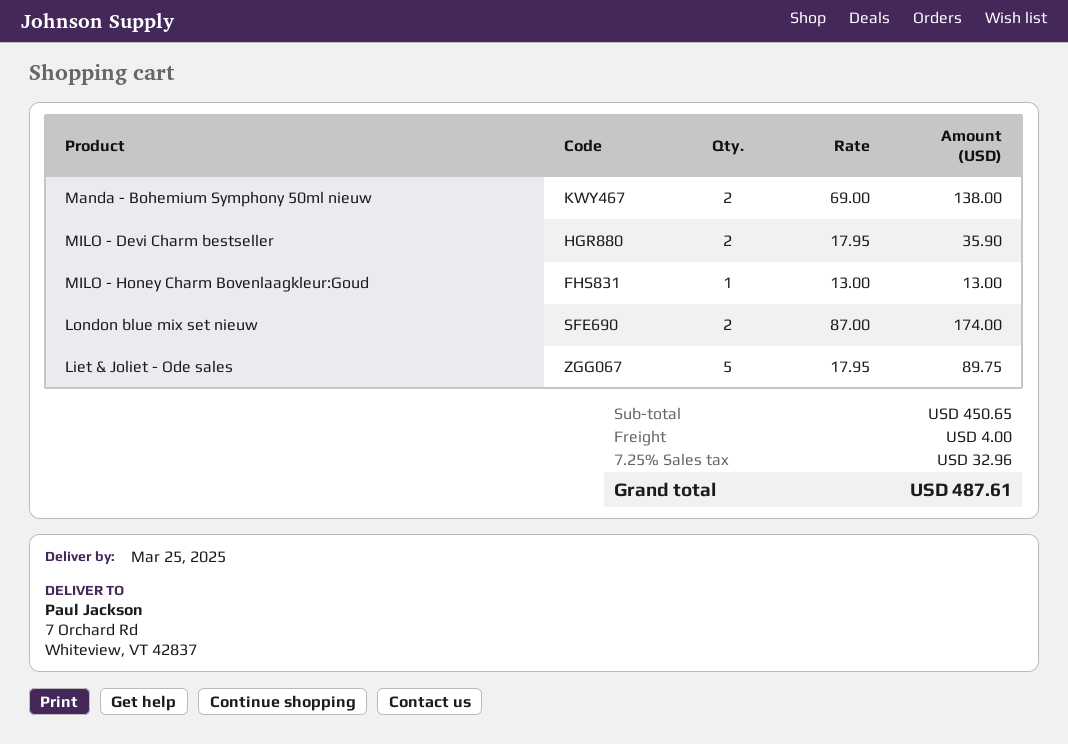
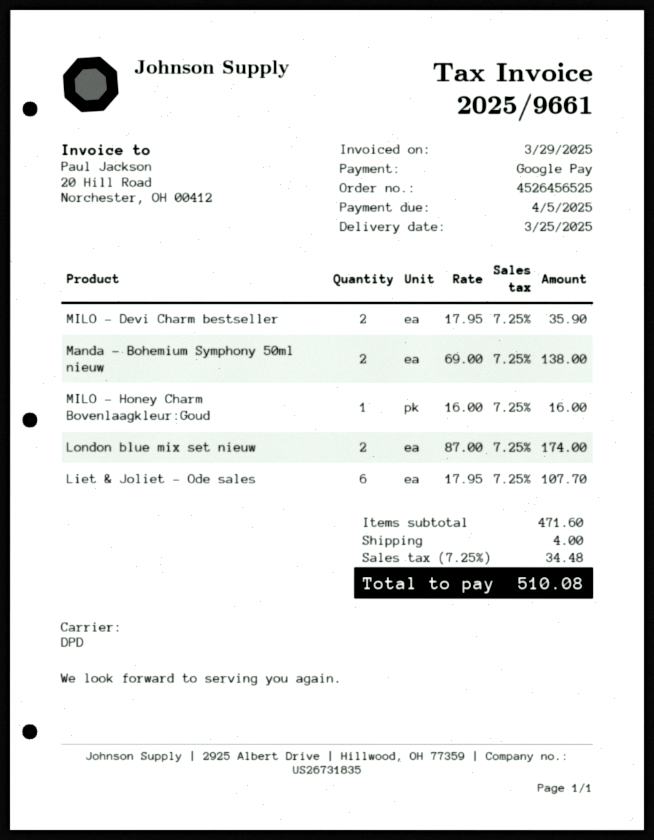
MILO - Honey Charm Bovenlaagkleur:Goud: 1 x 13.00 = 13.00 -> 1 x 16.00 = 16.00
Liet & Joliet - Ode sales: 5 x 17.95 = 89.75 -> 6 x 17.95 = 107.70
subtotal: 450.65 -> 471.60
tax: 7.25% = 32.96 -> 7.25% = 34.48
total: 487.61 -> 510.08

